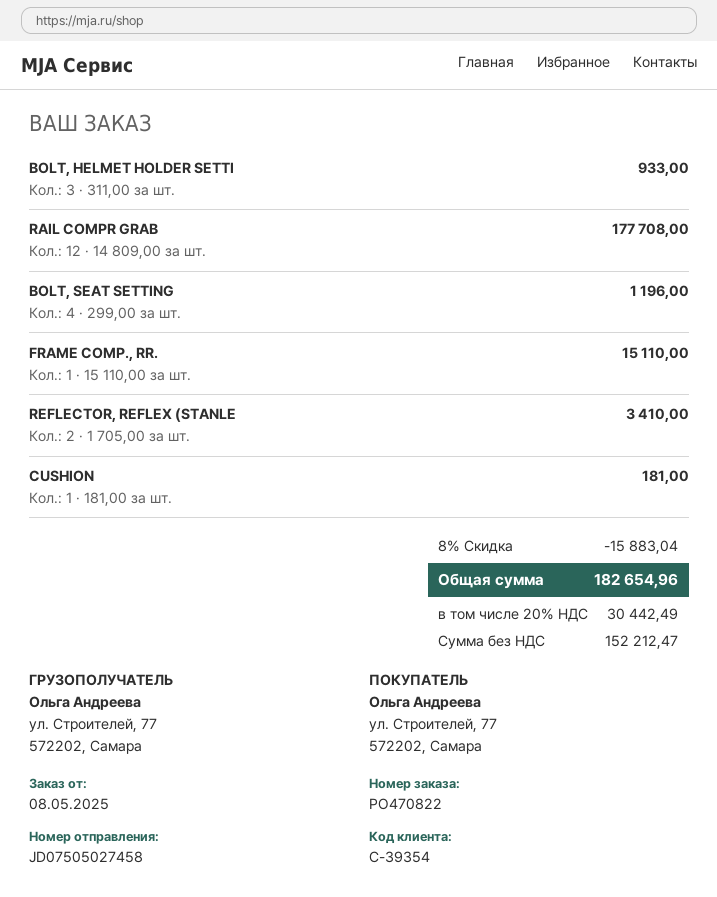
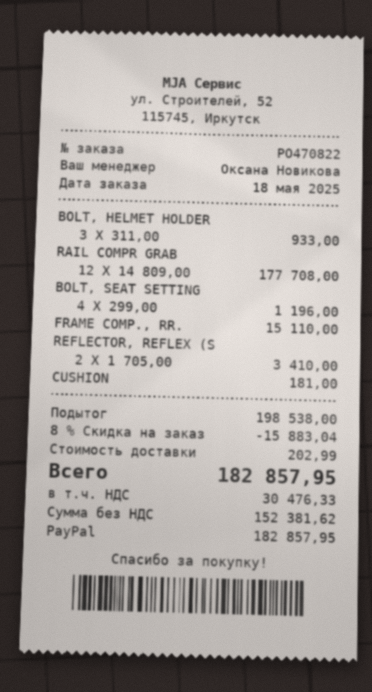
order date: 2025-05-08 -> 2025-05-18
shipping: none -> 202.99
net: 152212.47 -> 152381.62
tax: 30442.49 -> 30476.33
total: 182654.96 -> 182857.95

